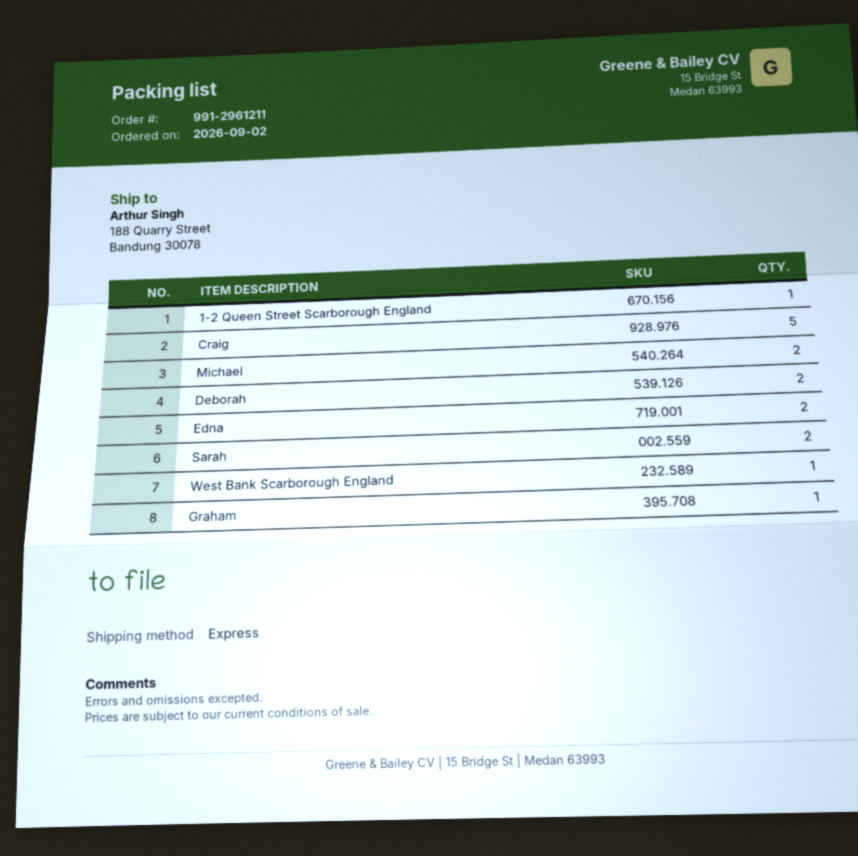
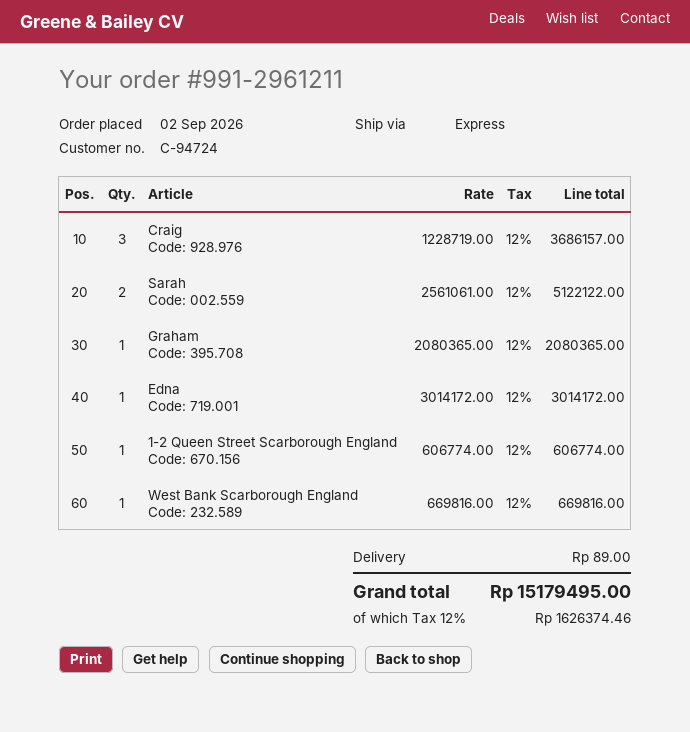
Craig: 5 -> 3
Michael: 2 -> none
Deborah: 2 -> none
Edna: 2 -> 1

